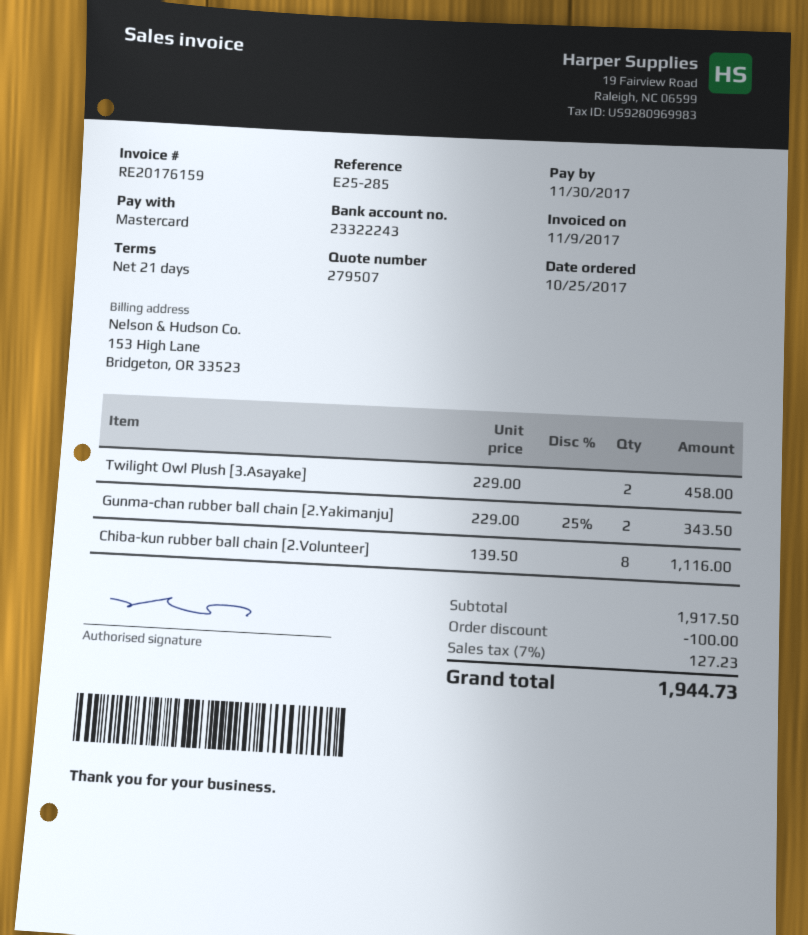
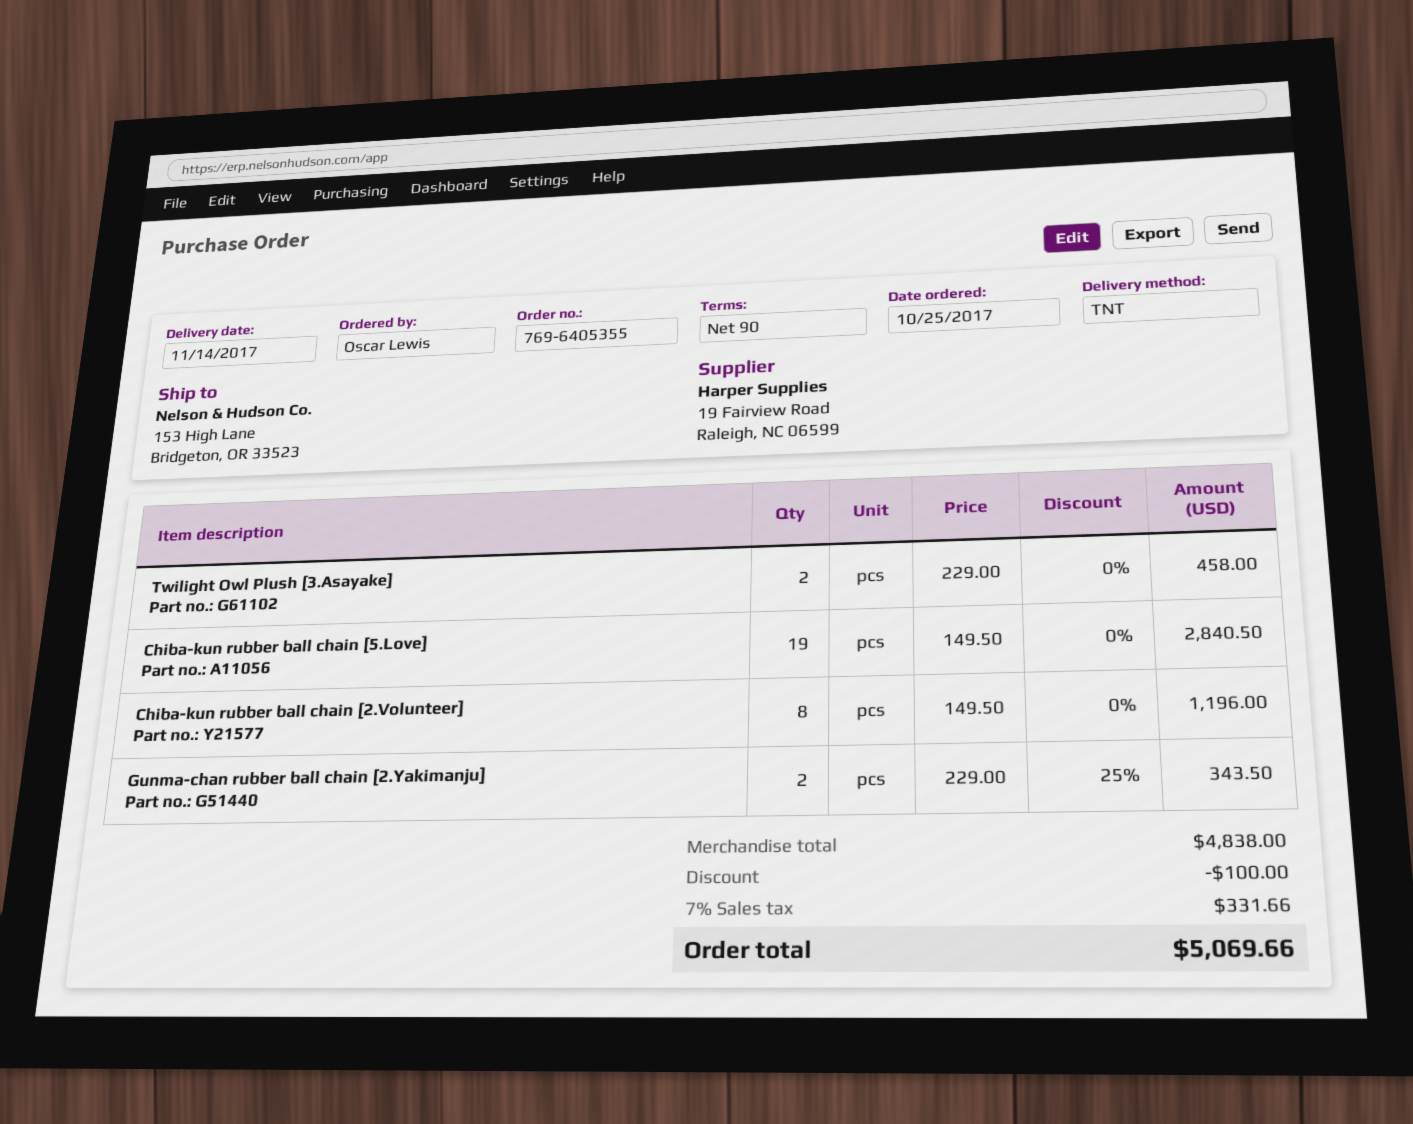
payment terms: 21 days -> 90 days
Chiba-kun rubber ball chain [2.Volunteer]: 8 x 139.50 = 1116.00 -> 8 x 149.50 = 1196.00
Chiba-kun rubber ball chain [5.Love]: none -> 19 x 149.50 = 2840.50
subtotal: 1917.50 -> 4838.00
tax: 7% = 127.23 -> 7% = 331.66
total: 1944.73 -> 5069.66

